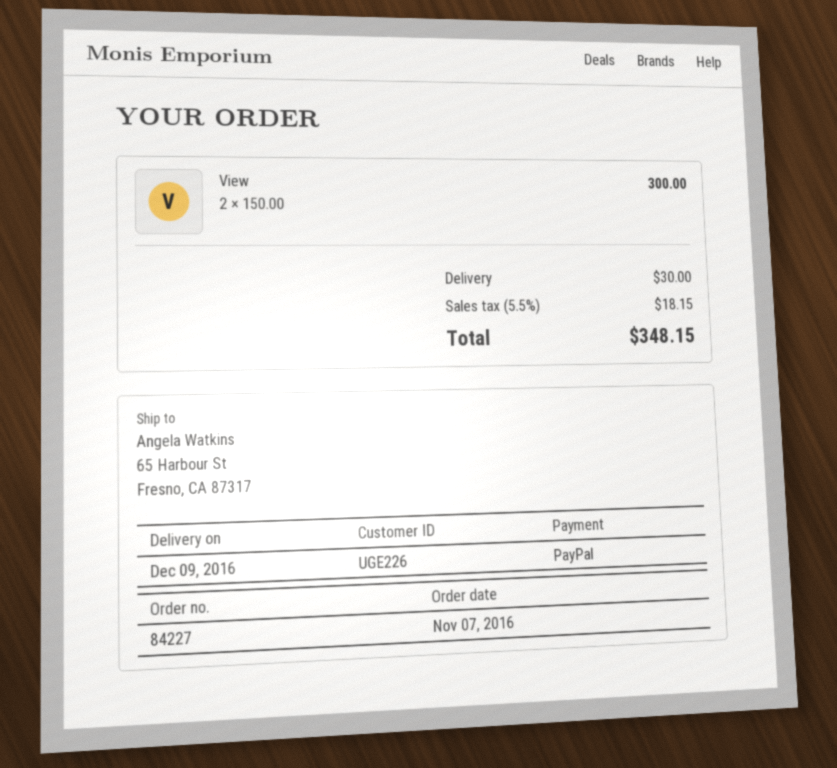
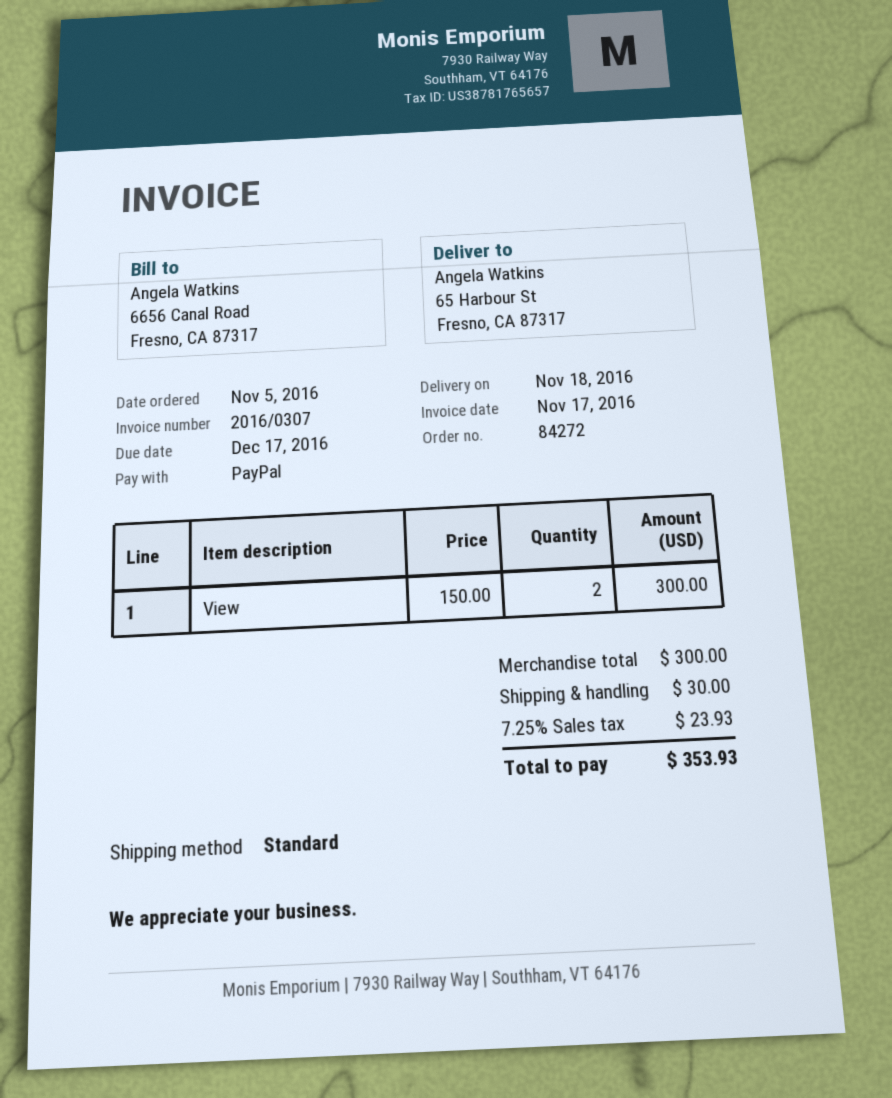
order number: 84227 -> 84272
order date: 2016-11-07 -> 2016-11-05
delivery date: 2016-12-09 -> 2016-11-18
tax: 5.5% = 18.15 -> 7.25% = 23.93
total: 348.15 -> 353.93

